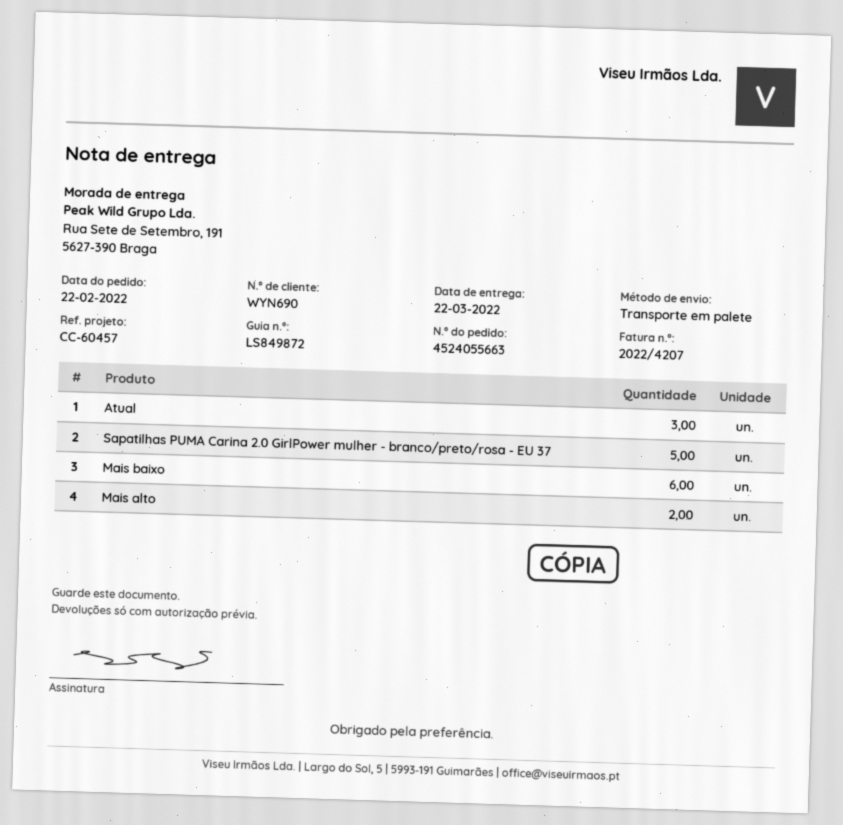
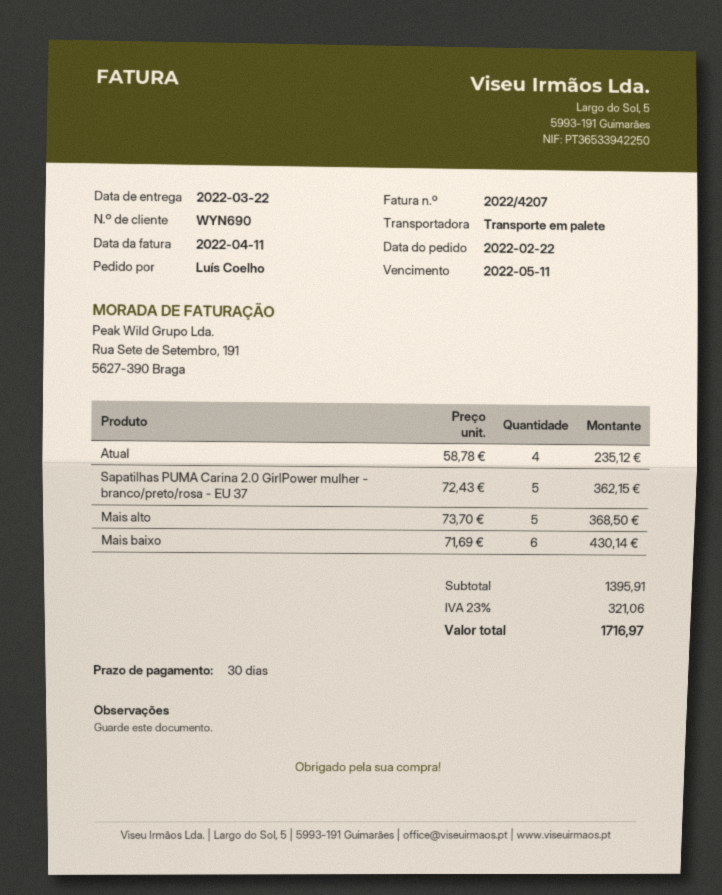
Atual: 3 -> 4
Mais alto: 2 -> 5

